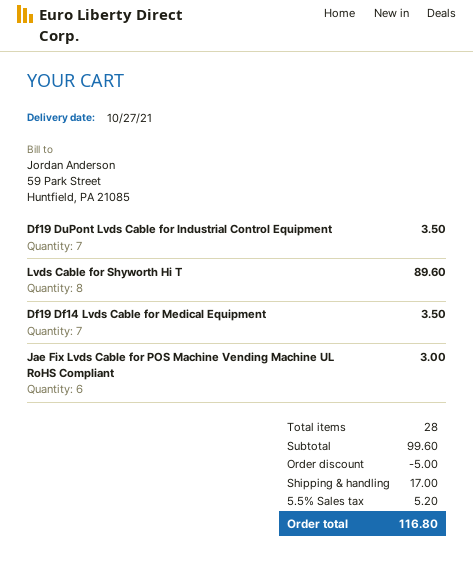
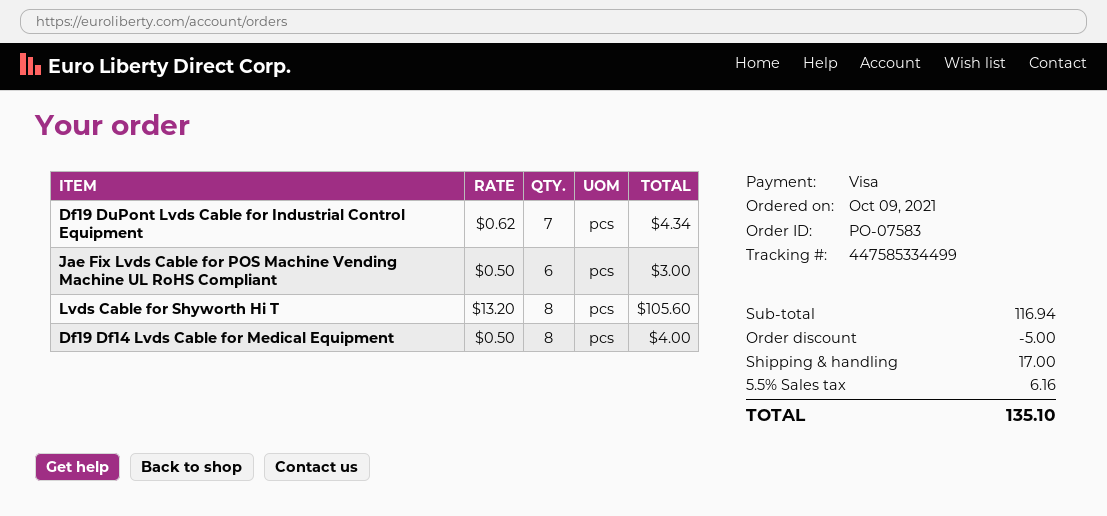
Df19 DuPont Lvds Cable for Industrial Control Equipment: 7 for 3.50 -> 7 for 4.34
Lvds Cable for Shyworth Hi T: 8 for 89.60 -> 8 for 105.60
Df19 Df14 Lvds Cable for Medical Equipment: 7 for 3.50 -> 8 for 4.00
subtotal: 99.60 -> 116.94
tax: 5.5% = 5.20 -> 5.5% = 6.16
total: 116.80 -> 135.10

